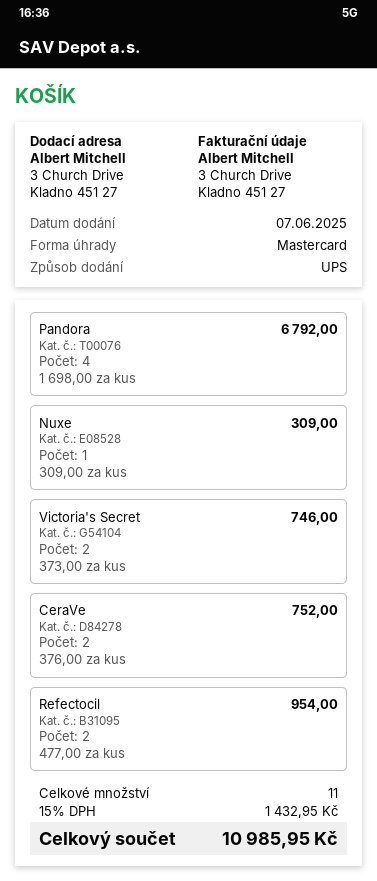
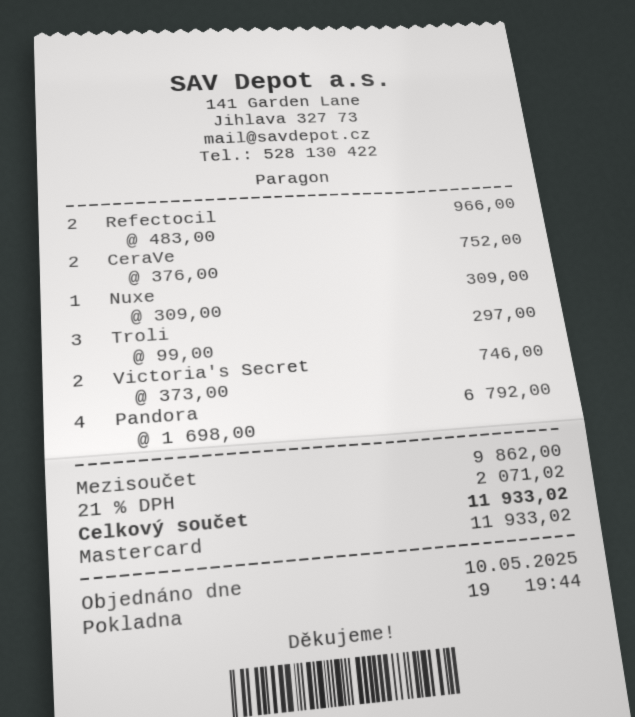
Refectocil: 2 x 477.00 = 954.00 -> 2 x 483.00 = 966.00
Troli: none -> 3 x 99.00 = 297.00
tax: 15% = 1432.95 -> 21% = 2071.02
total: 10985.95 -> 11933.02

